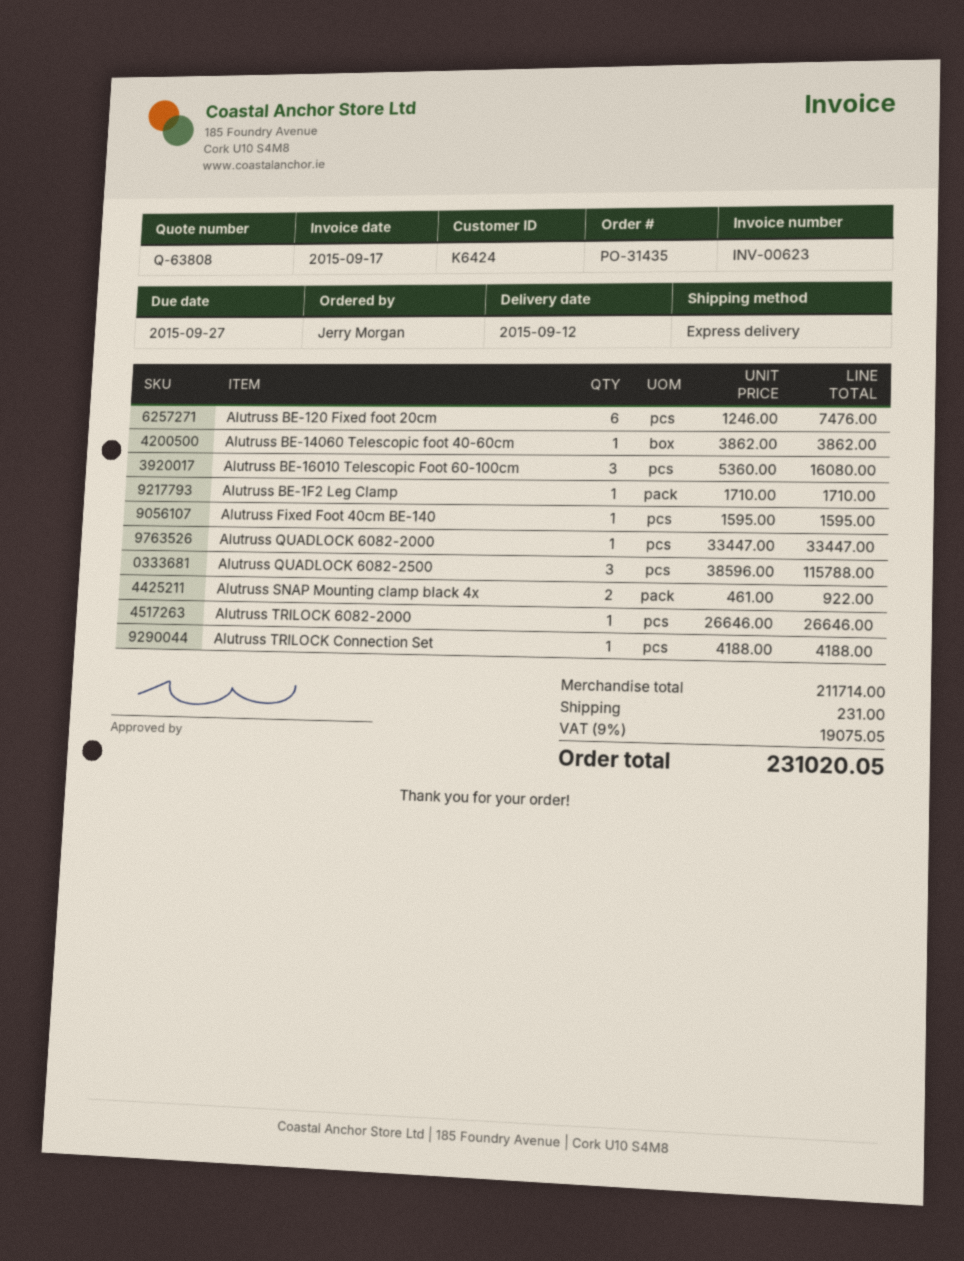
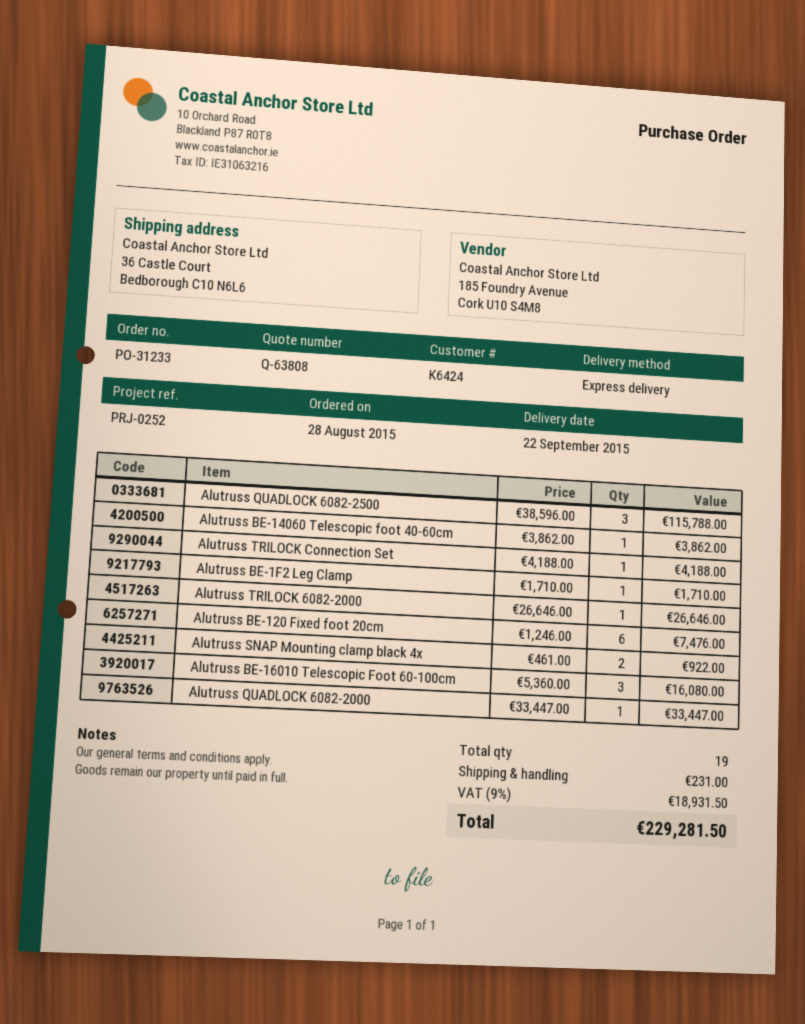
order number: PO-31435 -> PO-31233
delivery date: 2015-09-12 -> 2015-09-22
Alutruss Fixed Foot 40cm BE-140: 1 x 1595.00 = 1595.00 -> none
tax: 9% = 19075.05 -> 9% = 18931.50
total: 231020.05 -> 229281.50

